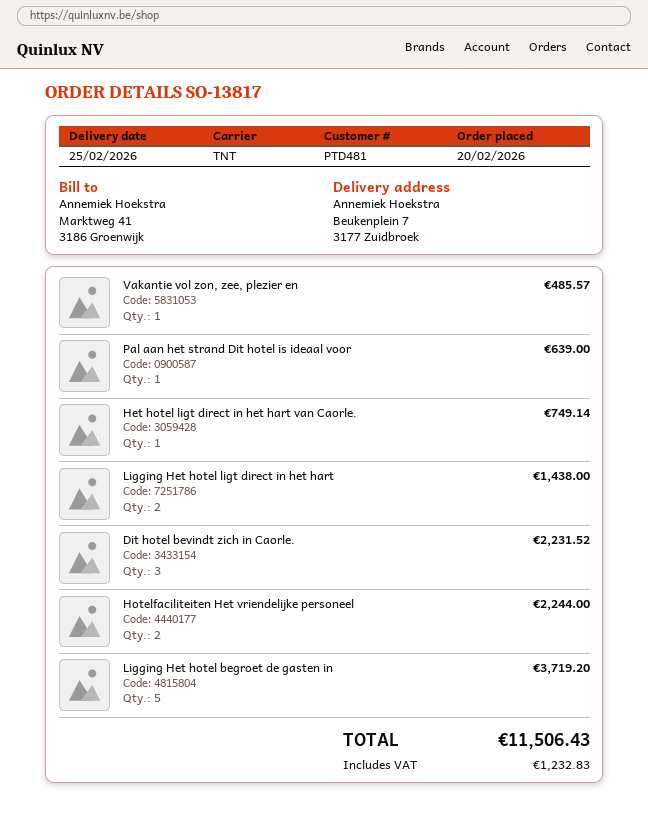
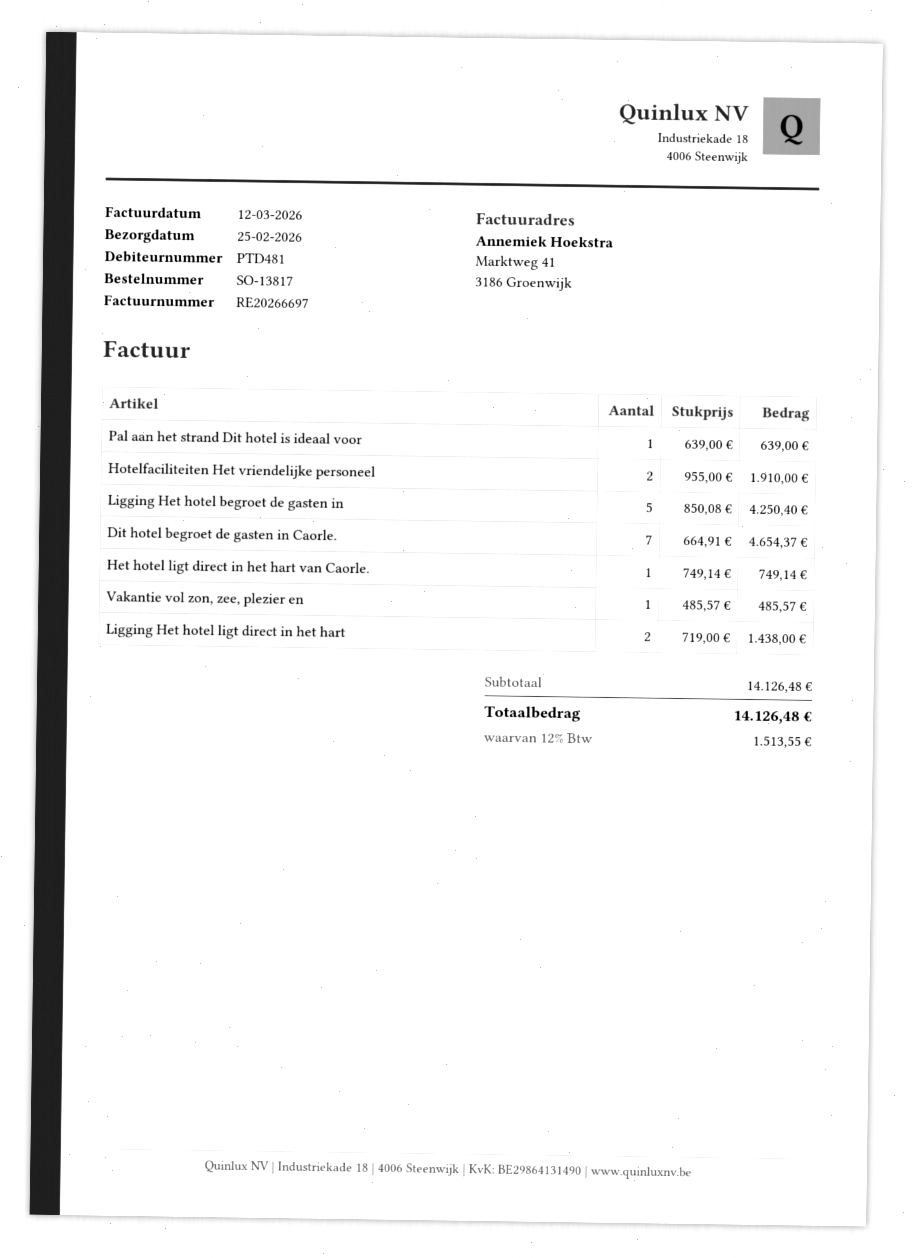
Dit hotel bevindt zich in Caorle.: 3 for 2231.52 -> none
Hotelfaciliteiten Het vriendelijke personeel: 2 for 2244.00 -> 2 for 1910.00
Ligging Het hotel begroet de gasten in: 5 for 3719.20 -> 5 for 4250.40
Dit hotel begroet de gasten in Caorle.: none -> 7 for 4654.37
tax: 1232.83 -> 1513.55
total: 11506.43 -> 14126.48

